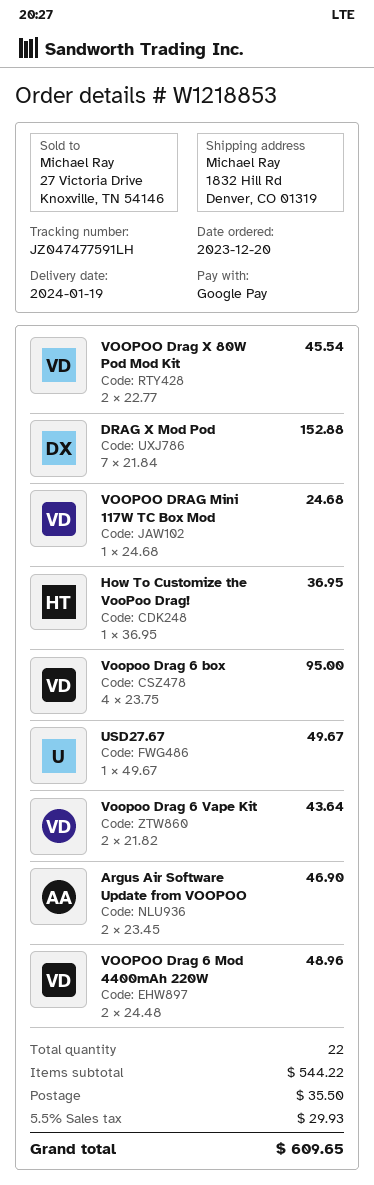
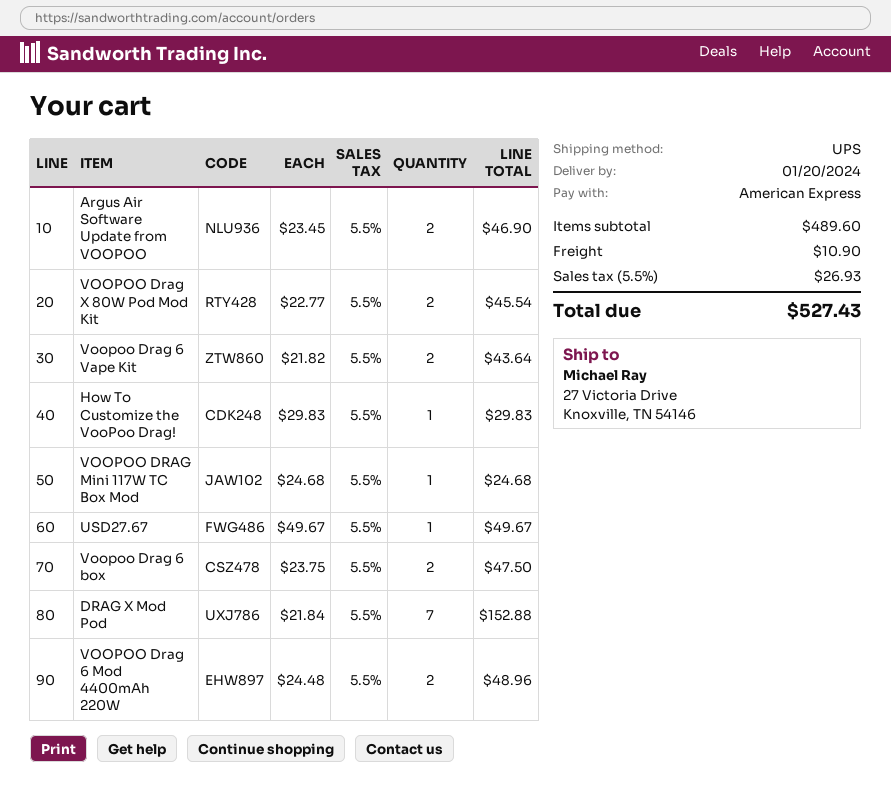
delivery date: 2024-01-19 -> 2024-01-20
payment method: Google Pay -> American Express
ship to: 1832 Hill Rd, Denver, CO 01319 -> 27 Victoria Drive, Knoxville, TN 54146
How To Customize the VooPoo Drag!: 1 x 36.95 = 36.95 -> 1 x 29.83 = 29.83
Voopoo Drag 6 box: 4 x 23.75 = 95.00 -> 2 x 23.75 = 47.50
subtotal: 544.22 -> 489.60
shipping: 35.50 -> 10.90
tax: 5.5% = 29.93 -> 5.5% = 26.93
total: 609.65 -> 527.43

